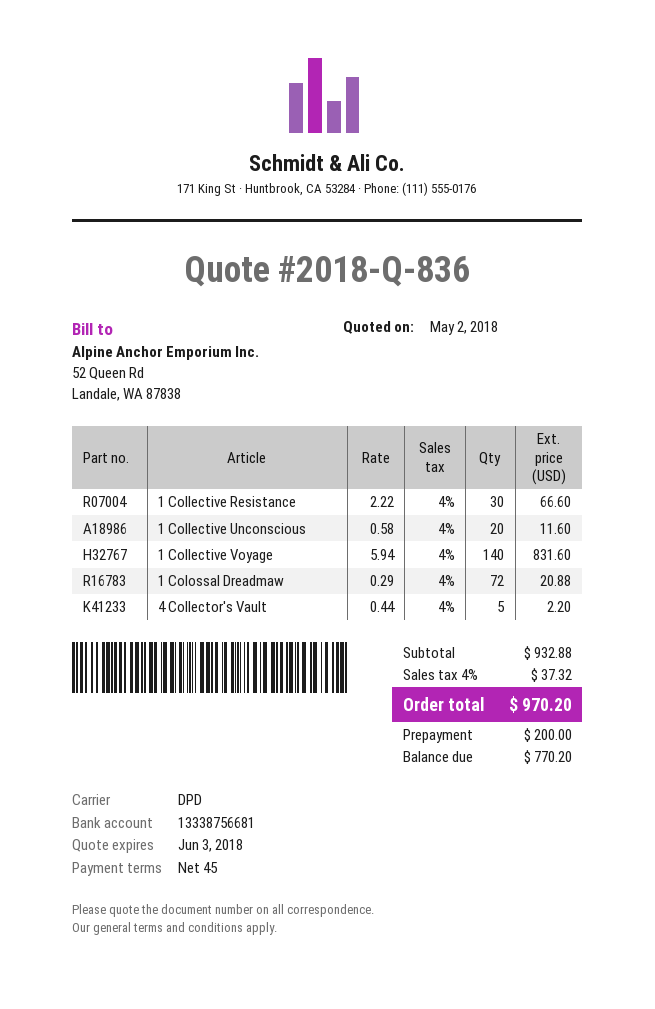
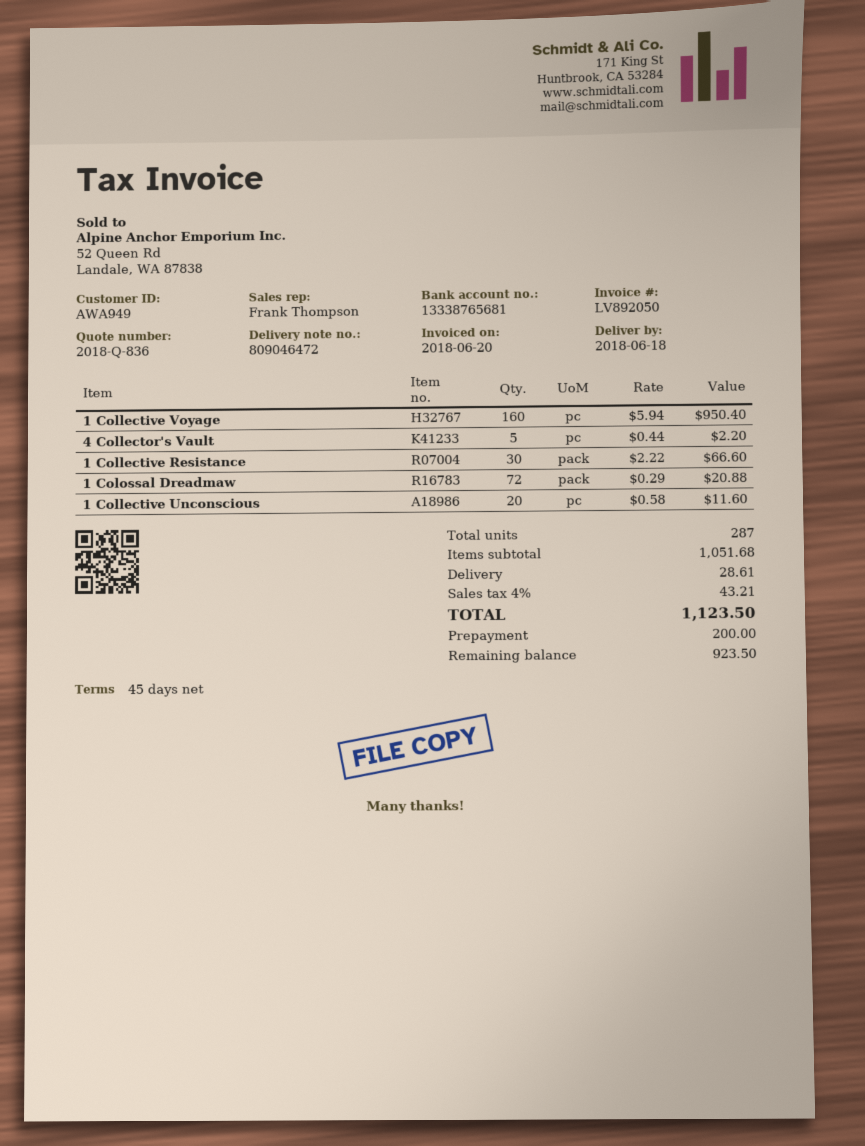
bank account: 13338756681 -> 13338765681
1 Collective Voyage: 140 x 5.94 = 831.60 -> 160 x 5.94 = 950.40
subtotal: 932.88 -> 1051.68
shipping: none -> 28.61
tax: 4% = 37.32 -> 4% = 43.21
total: 970.20 -> 1123.50
balance: 770.20 -> 923.50

